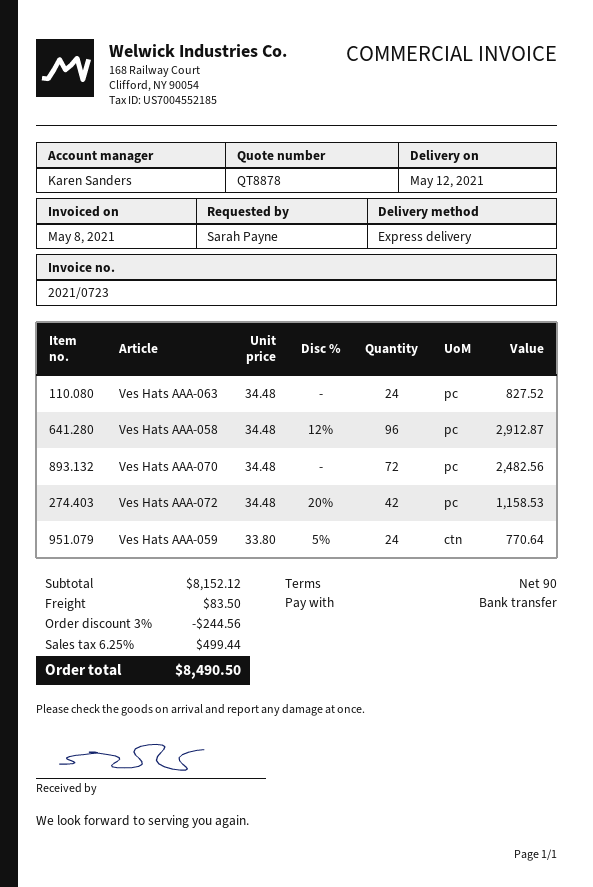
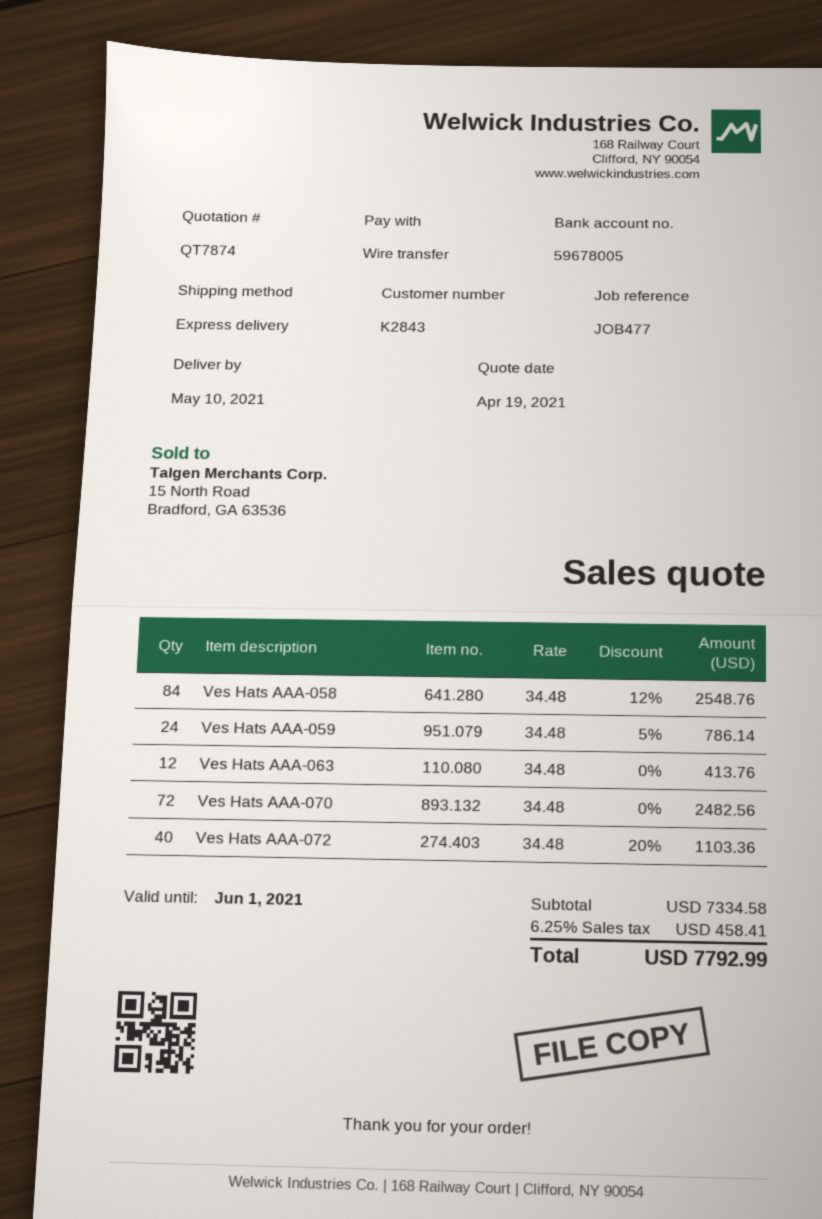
quote number: QT8878 -> QT7874
delivery date: 2021-05-12 -> 2021-05-10
Ves Hats AAA-063: 24 x 34.48 = 827.52 -> 12 x 34.48 = 413.76
Ves Hats AAA-058: 96 x 34.48 - 12% = 2912.87 -> 84 x 34.48 - 12% = 2548.76
Ves Hats AAA-072: 42 x 34.48 - 20% = 1158.53 -> 40 x 34.48 - 20% = 1103.36
Ves Hats AAA-059: 24 x 33.80 - 5% = 770.64 -> 24 x 34.48 - 5% = 786.14
subtotal: 8152.12 -> 7334.58
discount: 3% = 244.56 -> none
shipping: 83.50 -> none
tax: 6.25% = 499.44 -> 6.25% = 458.41
total: 8490.50 -> 7792.99

